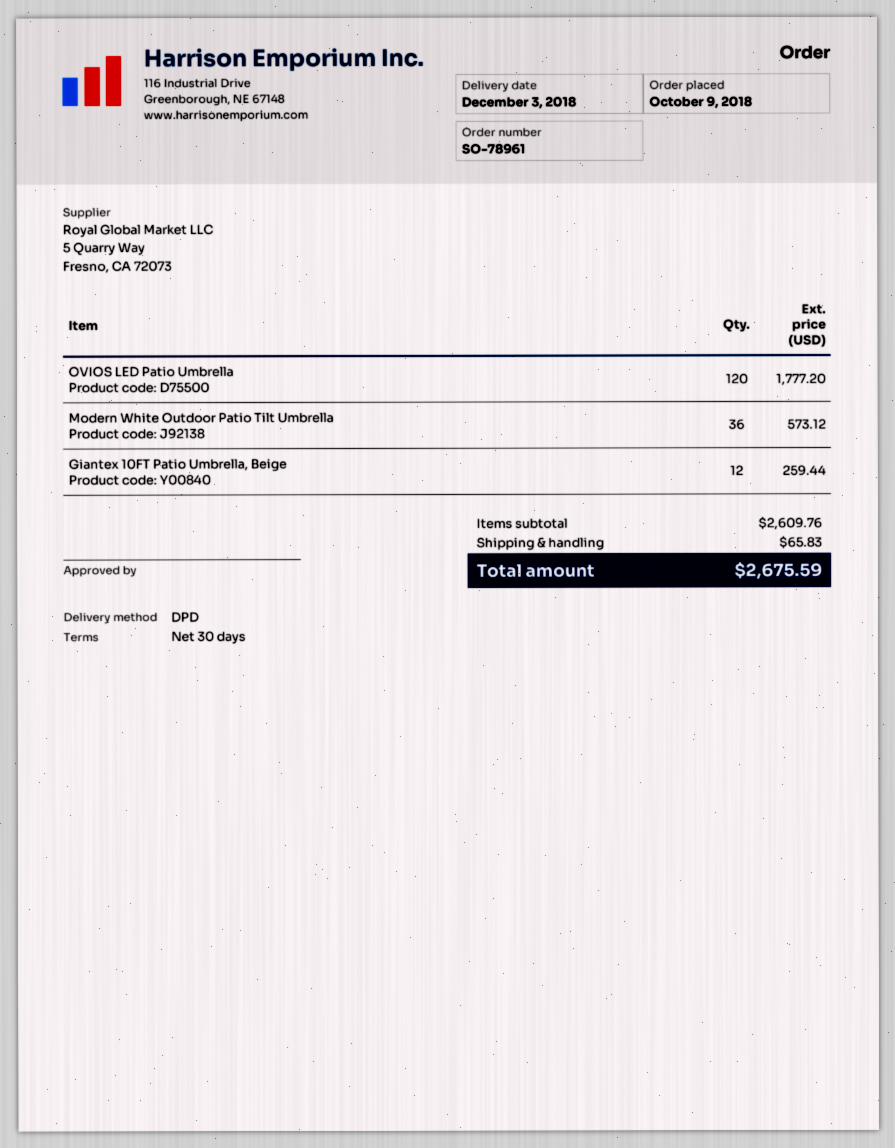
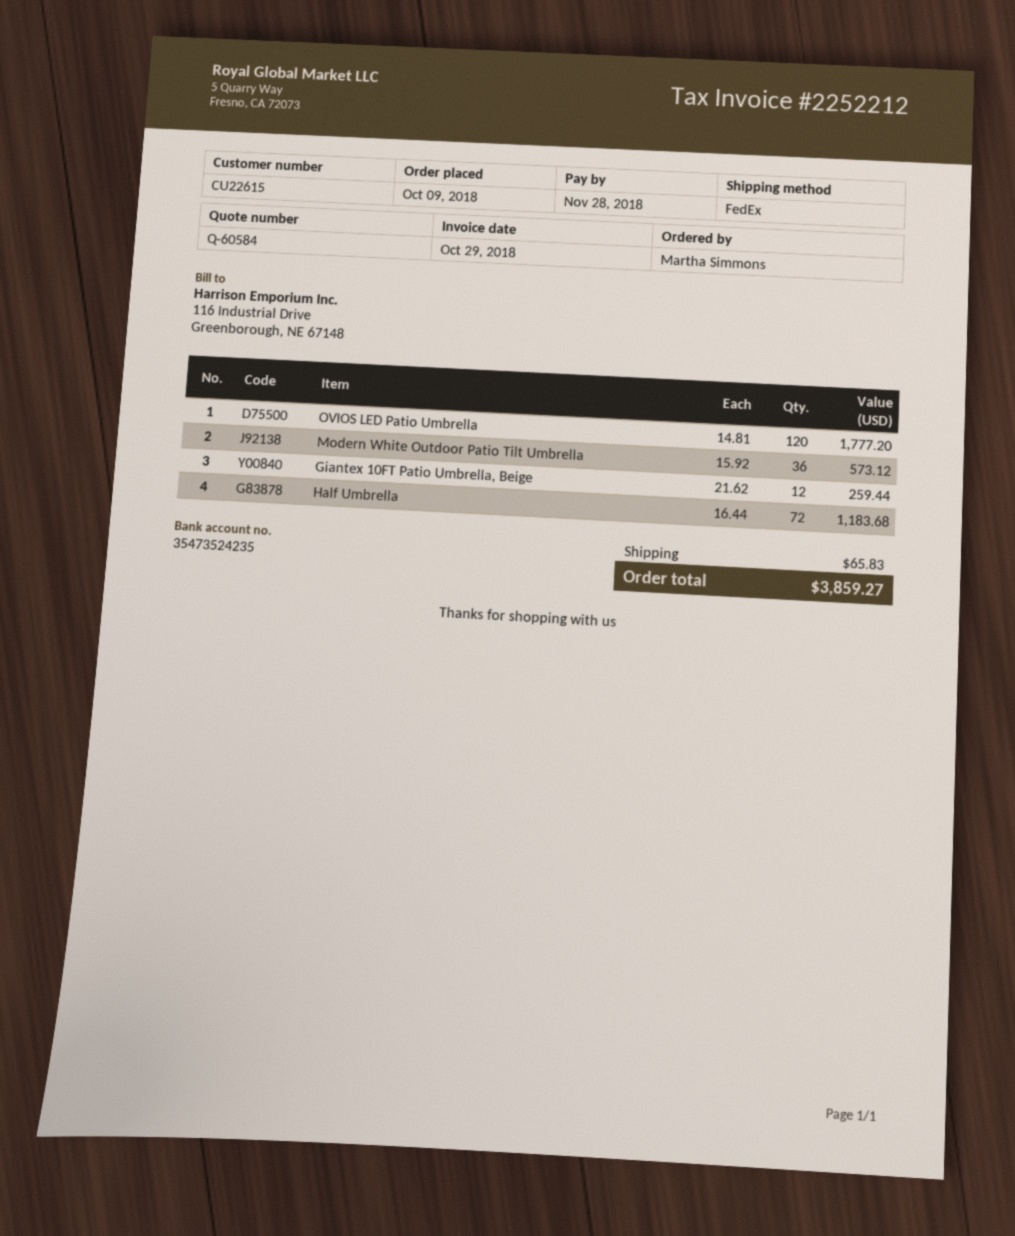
shipping method: DPD -> FedEx
Half Umbrella: none -> 72 for 1183.68
total: 2675.59 -> 3859.27

